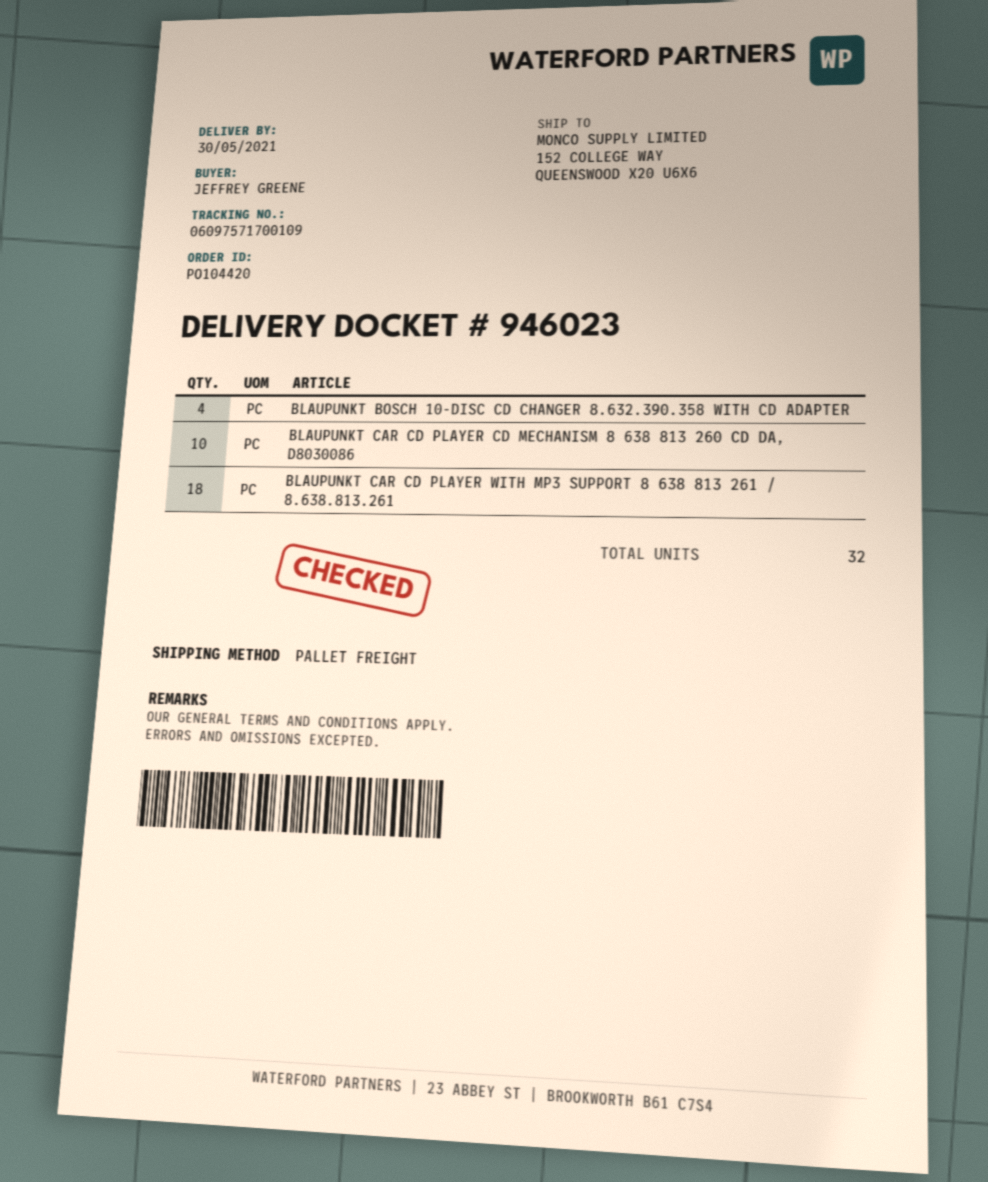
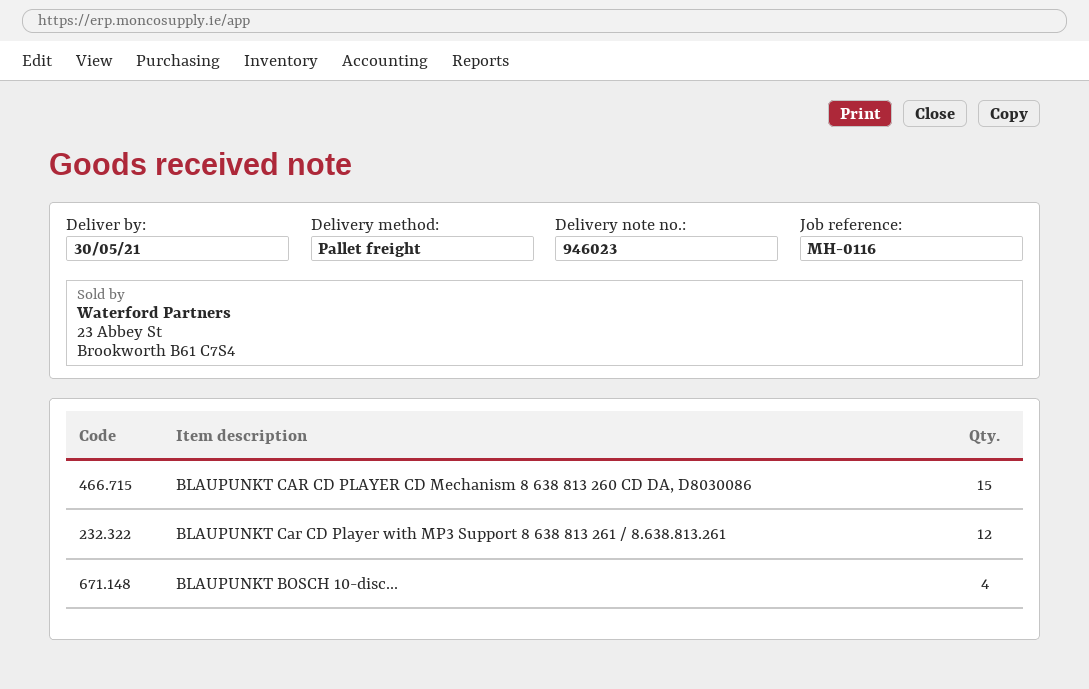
BLAUPUNKT CAR CD PLAYER CD MECHANISM 8 638 813 260 CD DA, D8030086: 10 -> 15
BLAUPUNKT CAR CD PLAYER WITH MP3 SUPPORT 8 638 813 261 / 8.638.813.261: 18 -> 12

